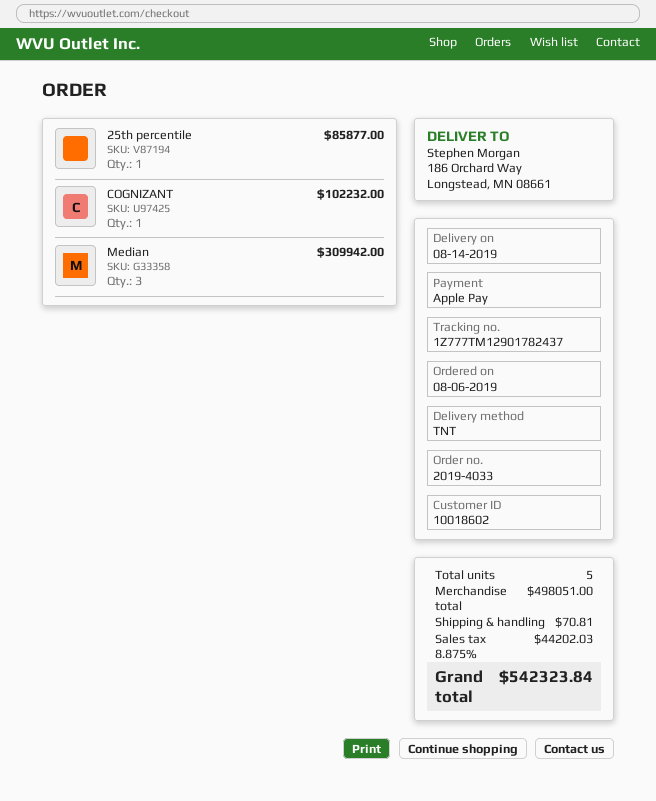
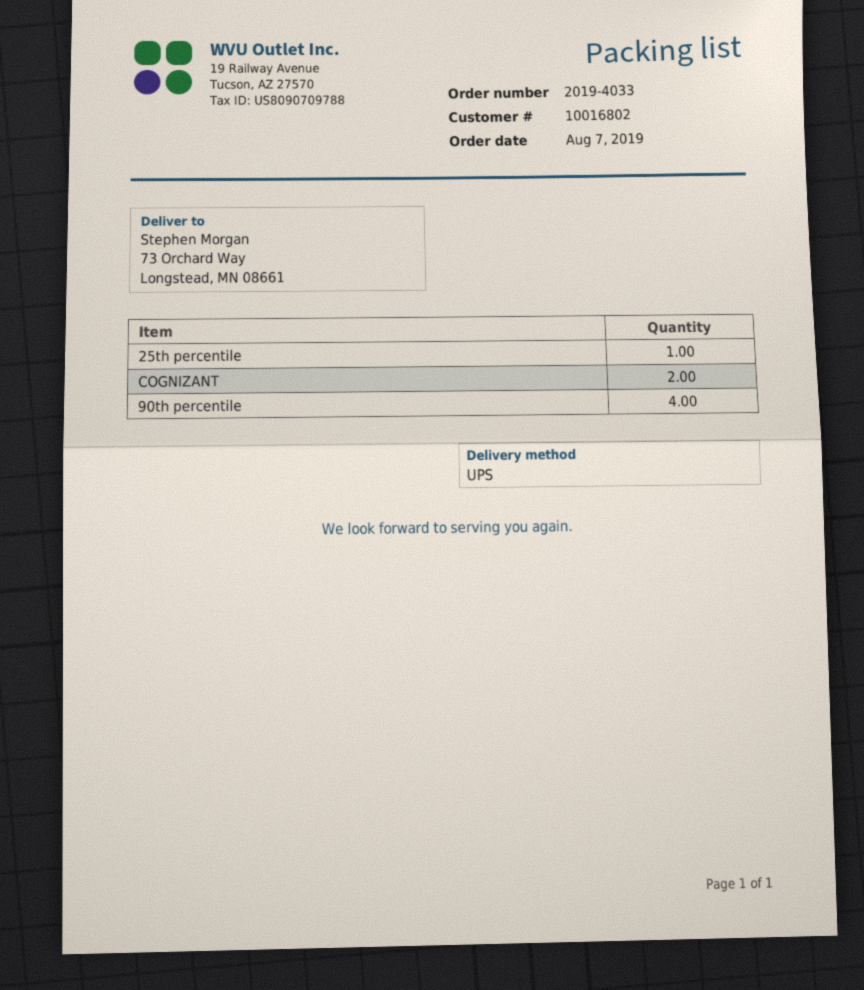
order date: 2019-08-06 -> 2019-08-07
customer number: 10018602 -> 10016802
shipping method: TNT -> UPS
ship to: 186 Orchard Way, Longstead, MN 08661 -> 73 Orchard Way, Longstead, MN 08661
COGNIZANT: 1 -> 2
Median: 3 -> none
90th percentile: none -> 4

